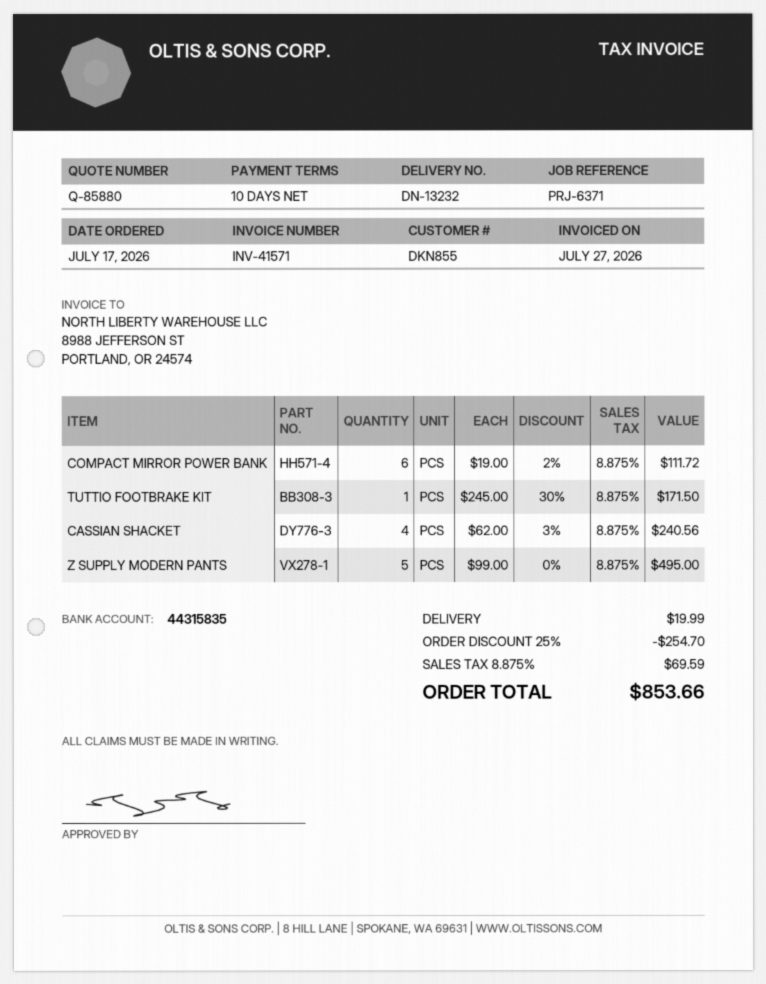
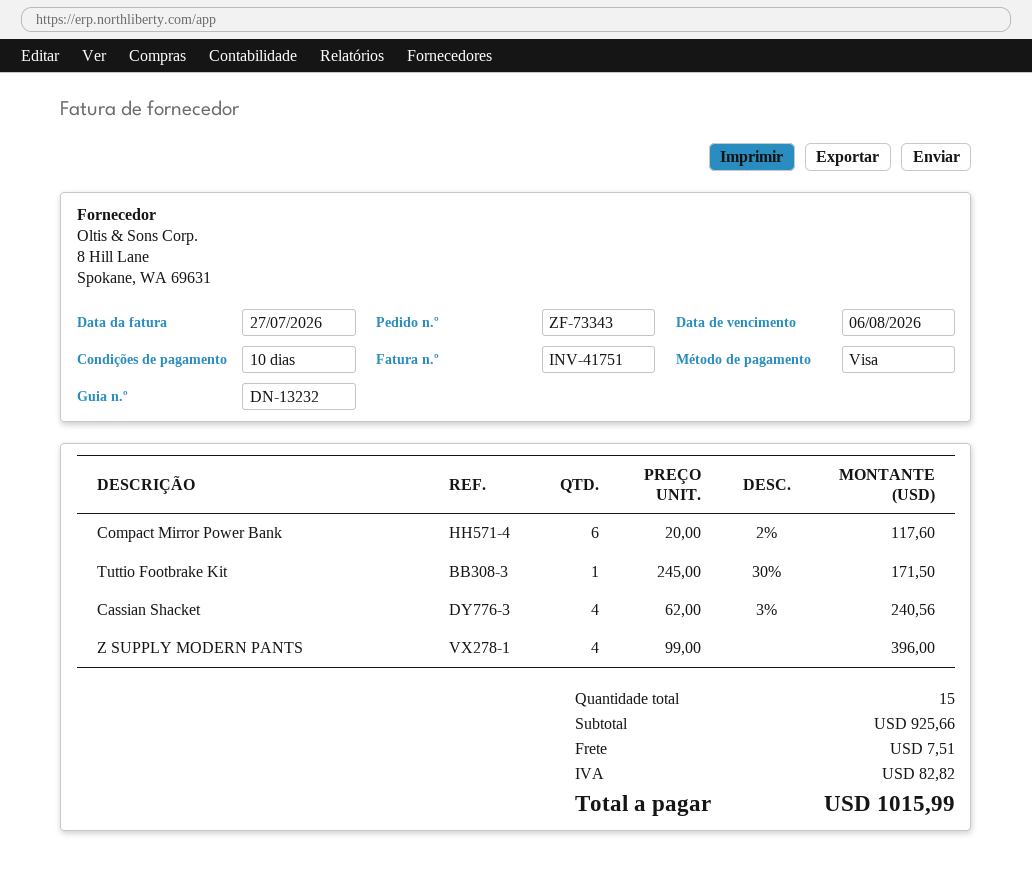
invoice number: INV-41571 -> INV-41751
COMPACT MIRROR POWER BANK: 6 x 19.00 - 2% = 111.72 -> 6 x 20.00 - 2% = 117.60
Z SUPPLY MODERN PANTS: 5 x 99.00 = 495.00 -> 4 x 99.00 = 396.00
discount: 25% = 254.70 -> none
shipping: 19.99 -> 7.51
tax: 69.59 -> 82.82
total: 853.66 -> 1015.99

